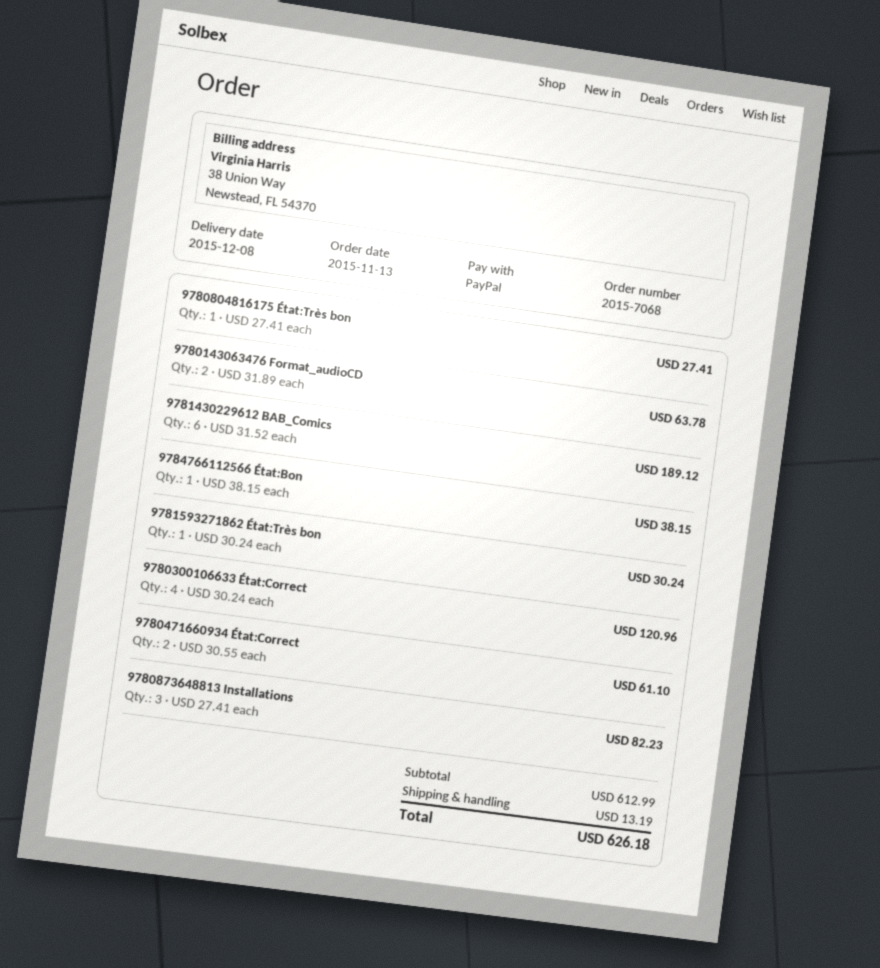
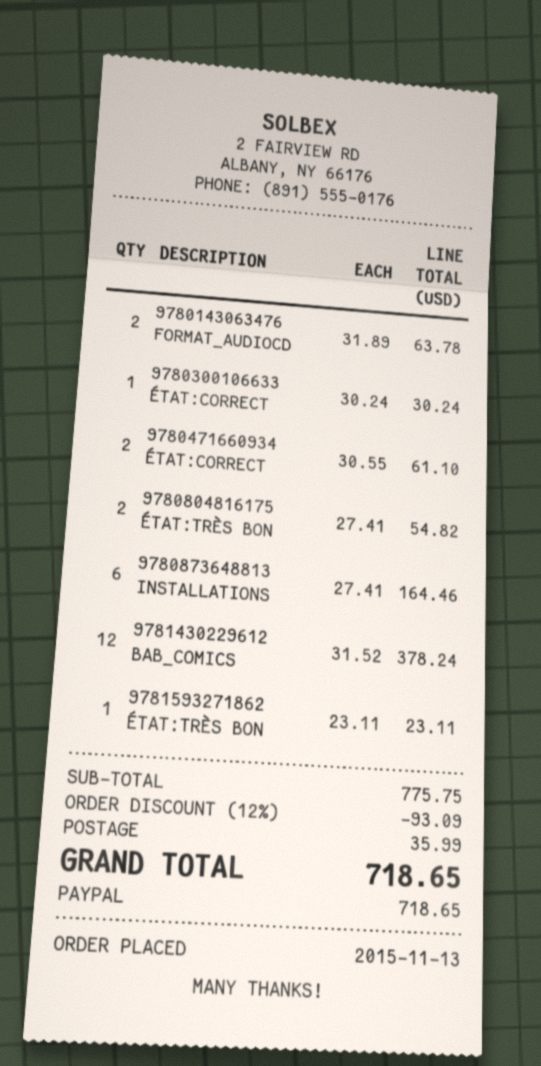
9780804816175 État:Très bon: 1 x 27.41 = 27.41 -> 2 x 27.41 = 54.82
9781430229612 BAB_Comics: 6 x 31.52 = 189.12 -> 12 x 31.52 = 378.24
9784766112566 État:Bon: 1 x 38.15 = 38.15 -> none
9781593271862 État:Très bon: 1 x 30.24 = 30.24 -> 1 x 23.11 = 23.11
9780300106633 État:Correct: 4 x 30.24 = 120.96 -> 1 x 30.24 = 30.24
9780873648813 Installations: 3 x 27.41 = 82.23 -> 6 x 27.41 = 164.46
subtotal: 612.99 -> 775.75
discount: none -> 12% = 93.09
shipping: 13.19 -> 35.99
total: 626.18 -> 718.65

